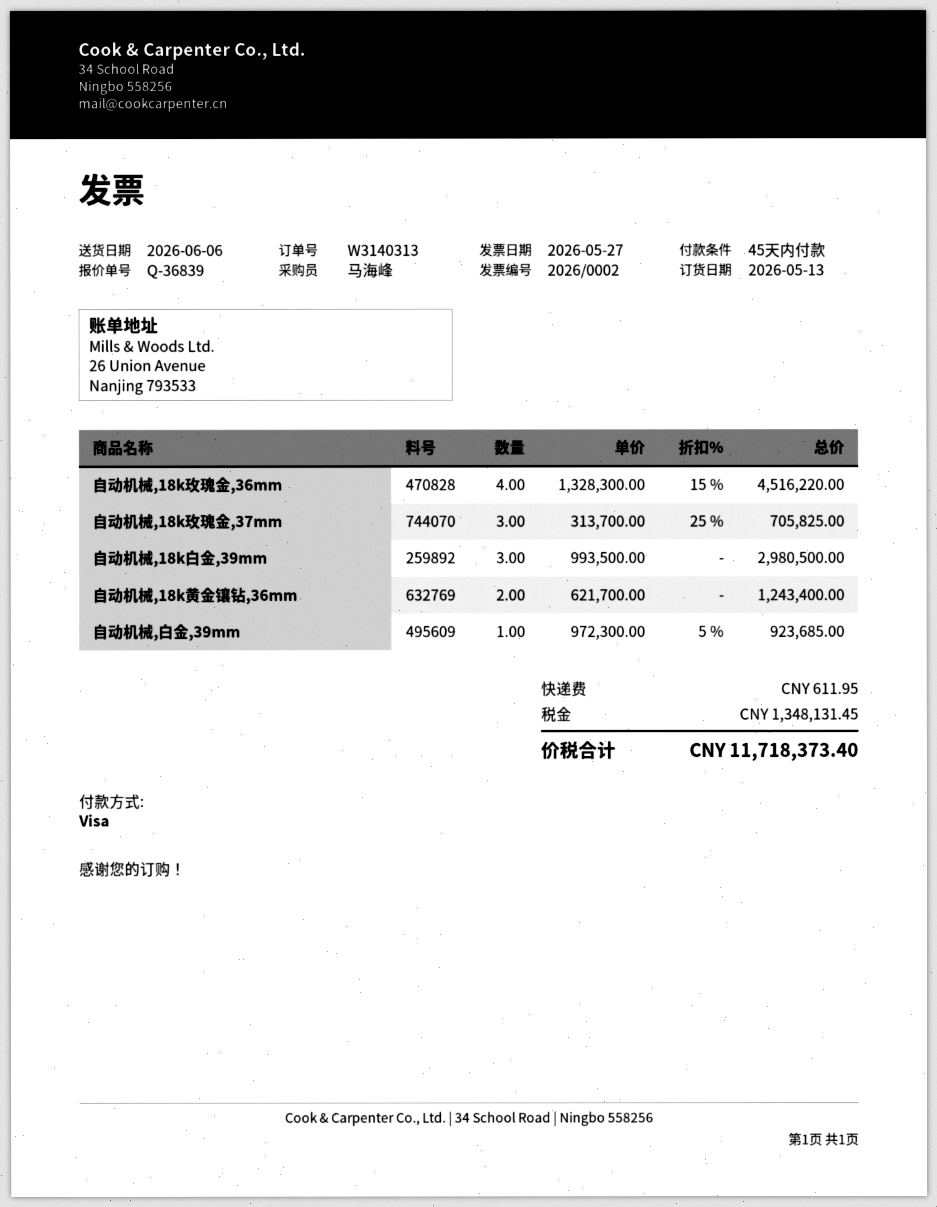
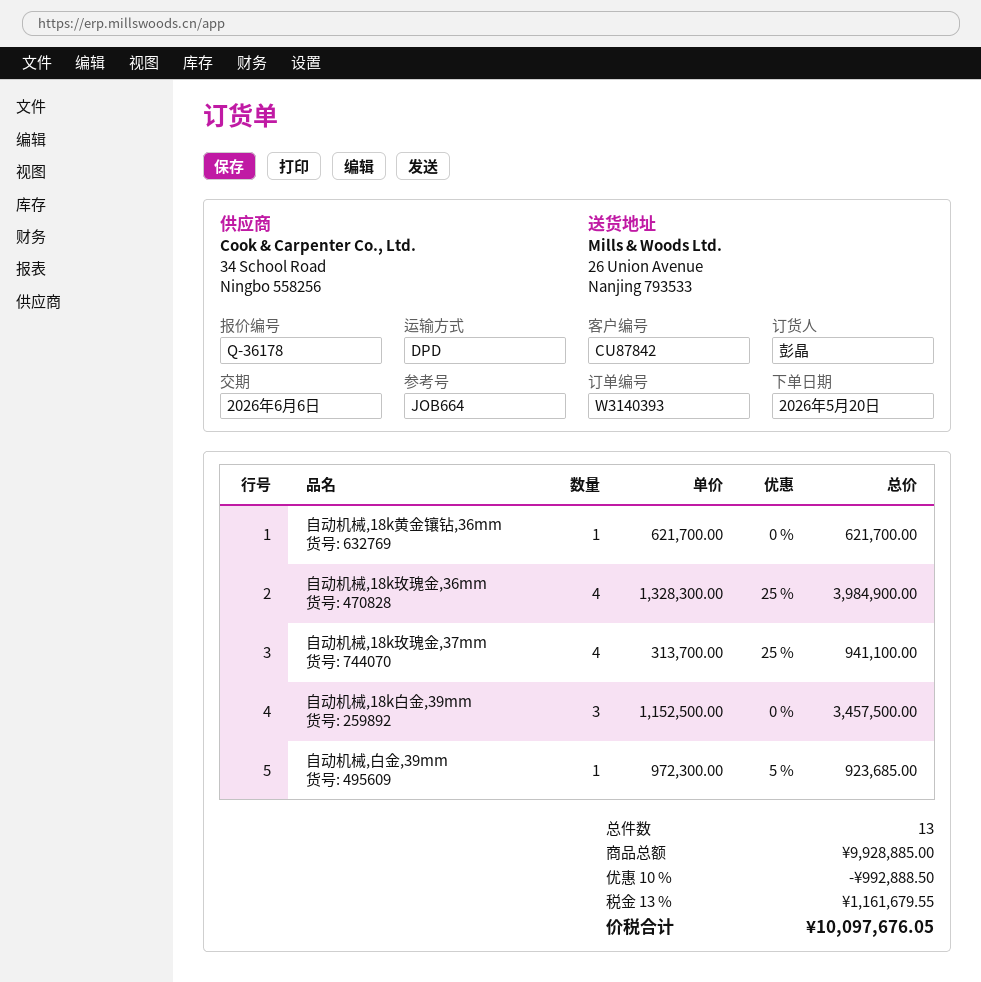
quote number: Q-36839 -> Q-36178
order number: W3140313 -> W3140393
order date: 2026-05-13 -> 2026-05-20
ordered by: 马海峰 -> 彭晶
自动机械,18k玫瑰金,36mm: 4 x 1328300.00 - 15% = 4516220.00 -> 4 x 1328300.00 - 25% = 3984900.00
自动机械,18k玫瑰金,37mm: 3 x 313700.00 - 25% = 705825.00 -> 4 x 313700.00 - 25% = 941100.00
自动机械,18k白金,39mm: 3 x 993500.00 = 2980500.00 -> 3 x 1152500.00 = 3457500.00
自动机械,18k黄金镶钻,36mm: 2 x 621700.00 = 1243400.00 -> 1 x 621700.00 = 621700.00
discount: none -> 10% = 992888.50
shipping: 611.95 -> none
tax: 1348131.45 -> 1161679.55
total: 11718373.40 -> 10097676.05

